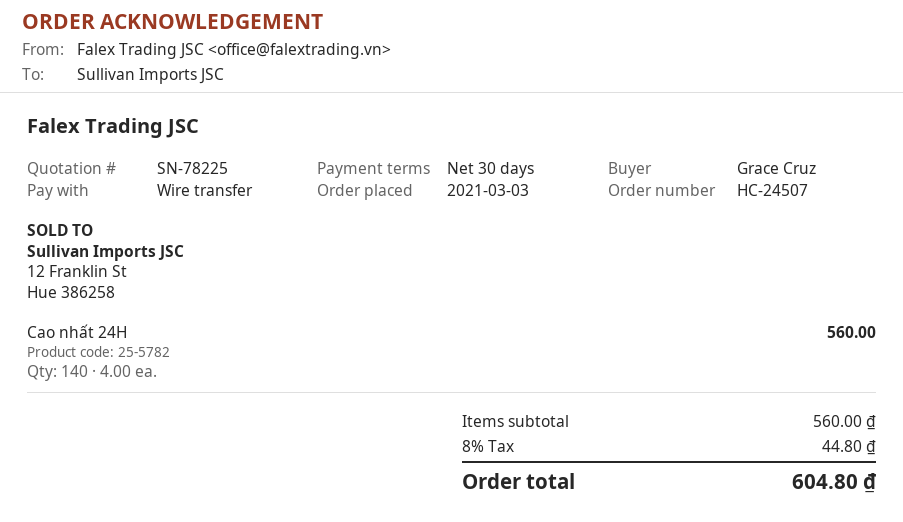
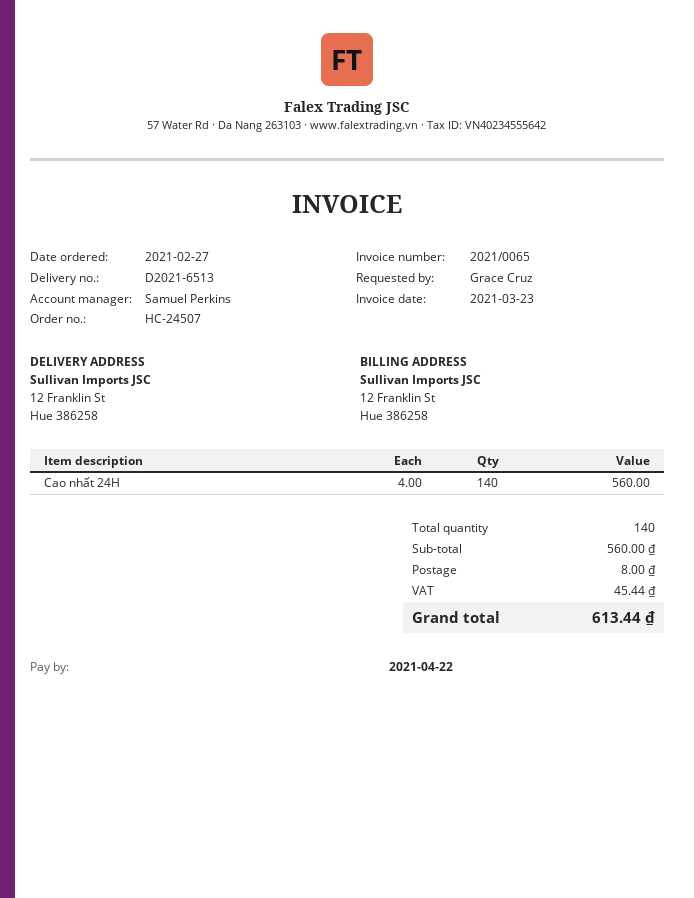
order date: 2021-03-03 -> 2021-02-27
shipping: none -> 8.00
tax: 44.80 -> 45.44
total: 604.80 -> 613.44

